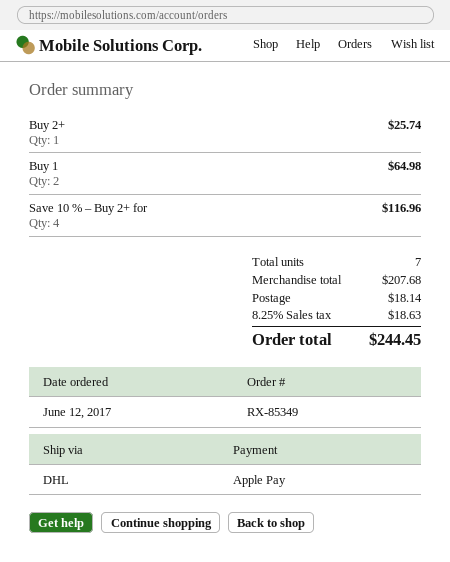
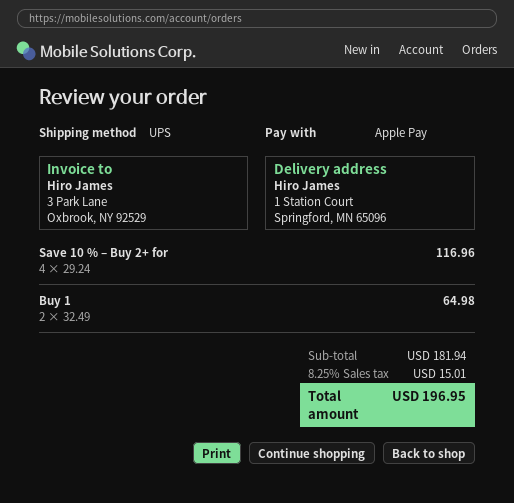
shipping method: DHL -> UPS
Buy 2+: 1 for 25.74 -> none
subtotal: 207.68 -> 181.94
shipping: 18.14 -> none
tax: 8.25% = 18.63 -> 8.25% = 15.01
total: 244.45 -> 196.95

